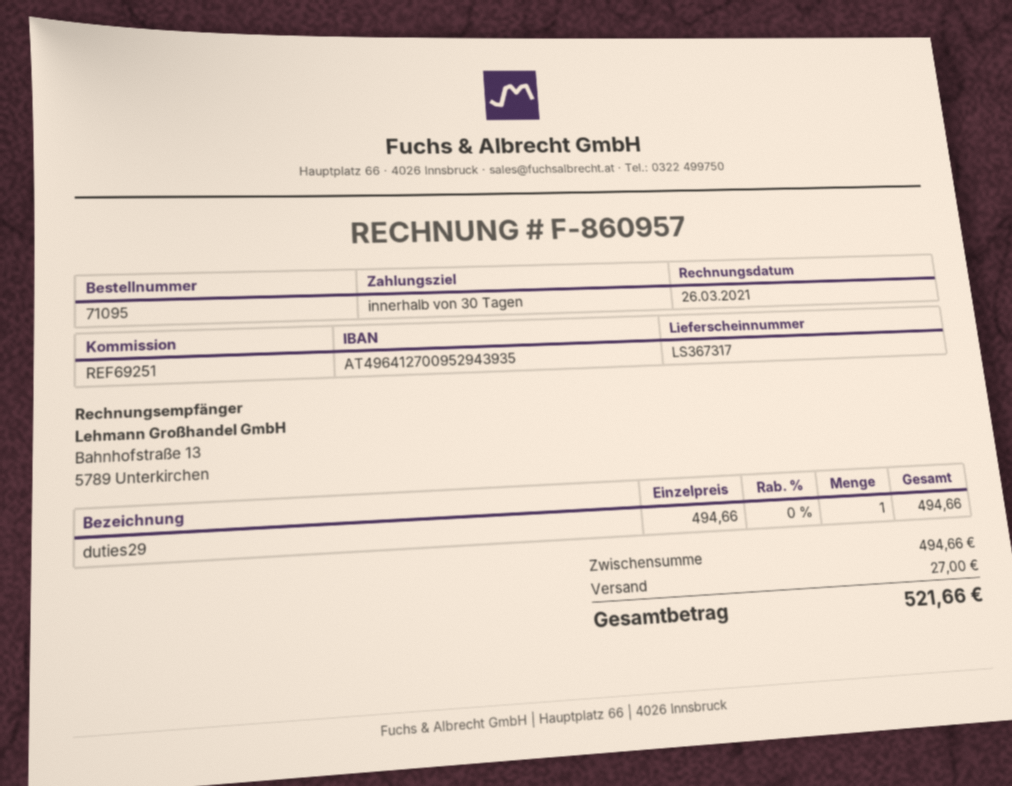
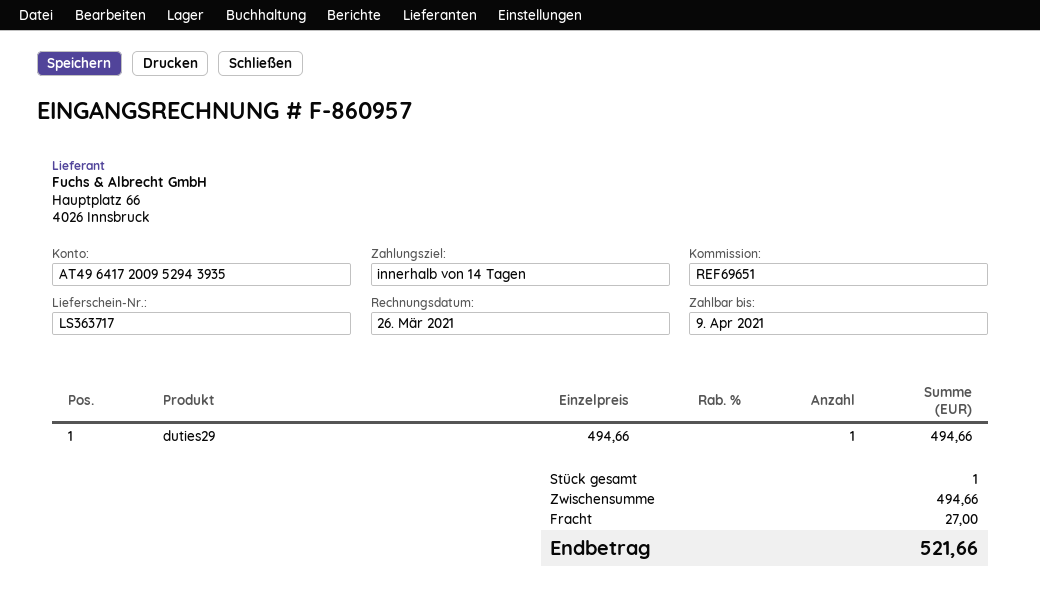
delivery note number: LS367317 -> LS363717
payment terms: 30 days -> 14 days
reference: REF69251 -> REF69651
bank account: AT496412700952943935 -> AT496417200952943935

